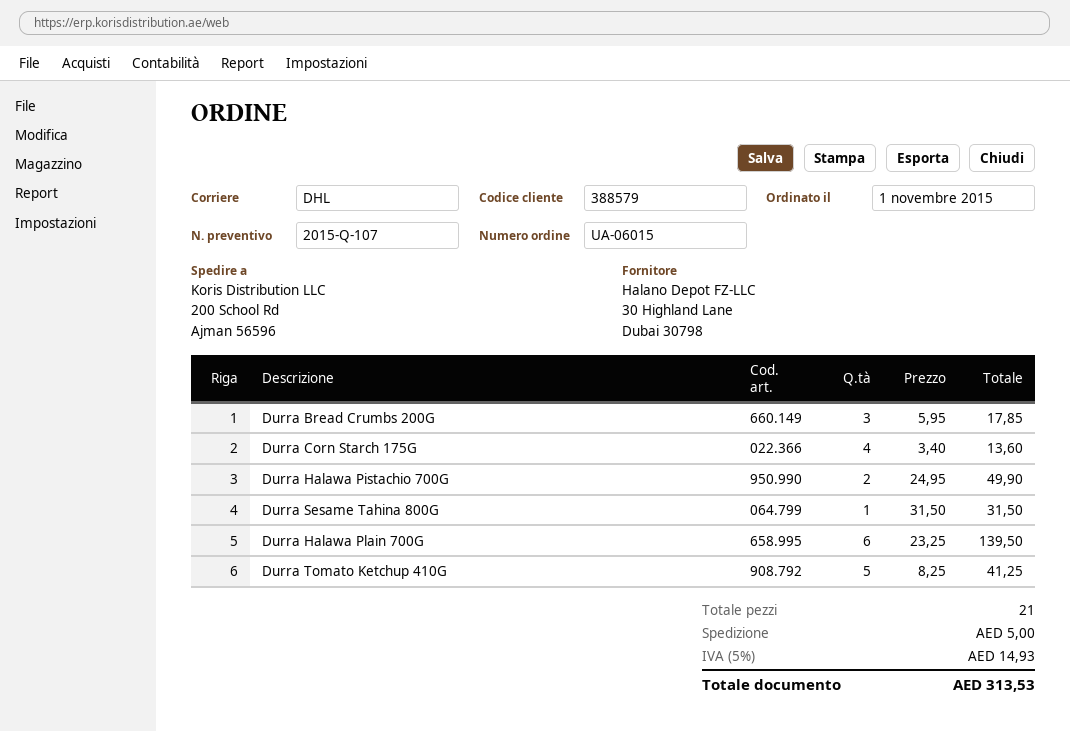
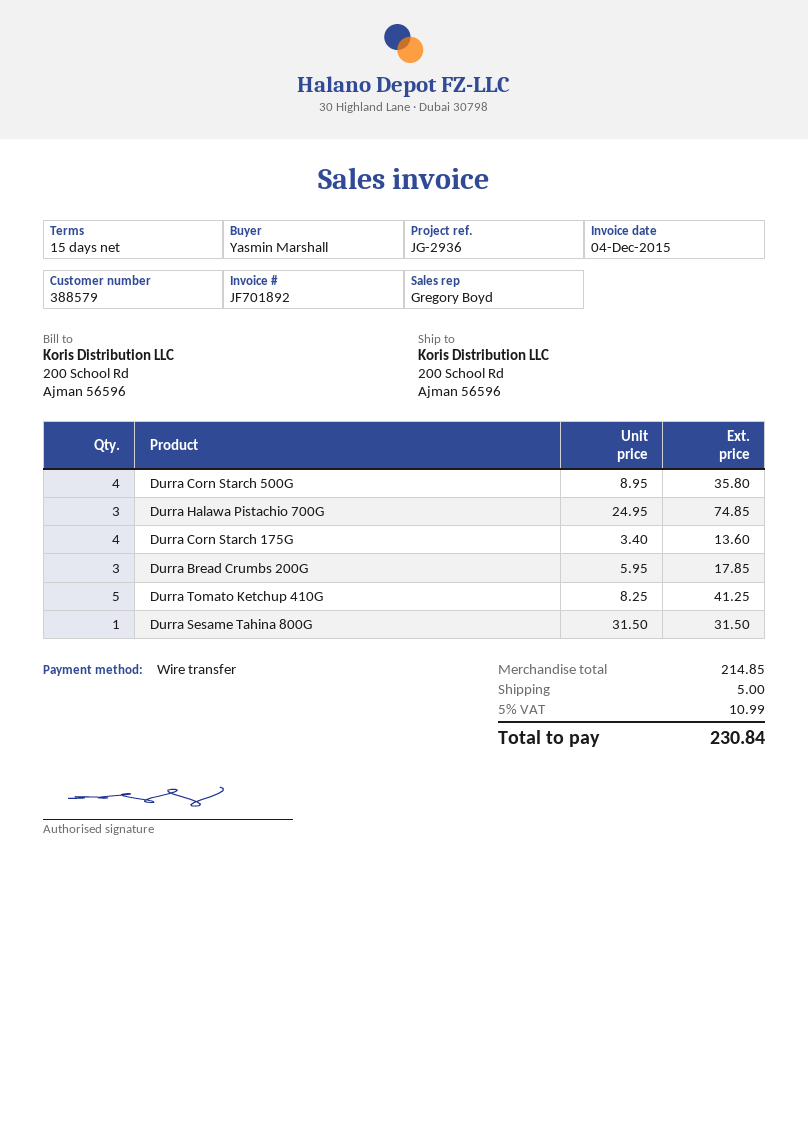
Durra Halawa Pistachio 700G: 2 x 24.95 = 49.90 -> 3 x 24.95 = 74.85
Durra Halawa Plain 700G: 6 x 23.25 = 139.50 -> none
Durra Corn Starch 500G: none -> 4 x 8.95 = 35.80
tax: 5% = 14.93 -> 5% = 10.99
total: 313.53 -> 230.84

